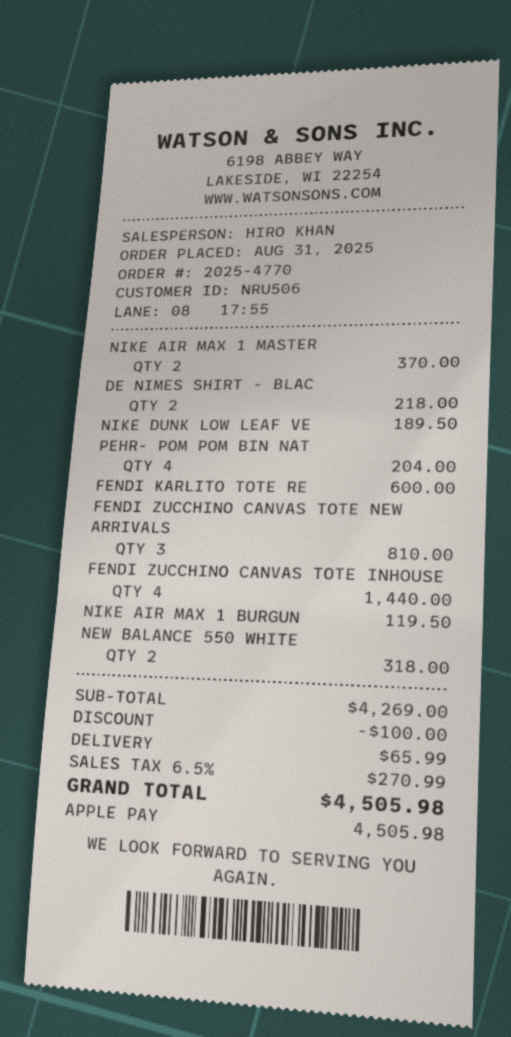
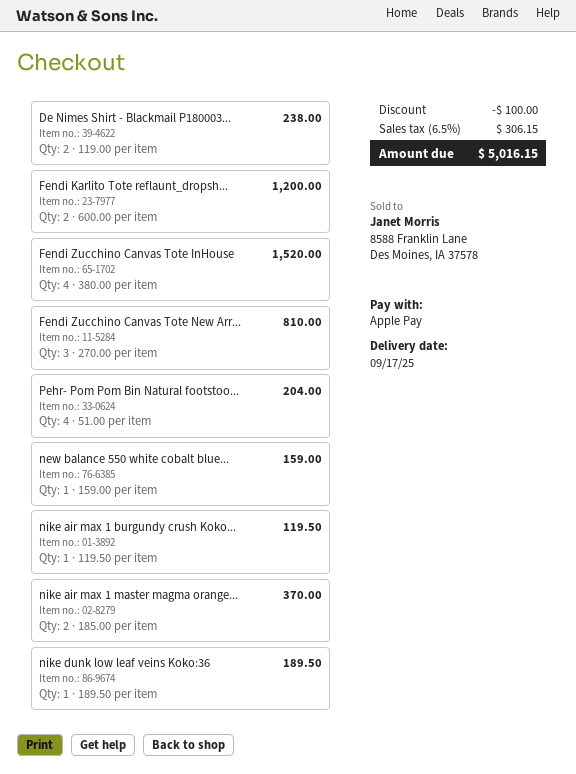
DE NIMES SHIRT - BLAC: 2 for 218.00 -> 2 for 238.00
FENDI KARLITO TOTE RE: 1 for 600.00 -> 2 for 1200.00
FENDI ZUCCHINO CANVAS TOTE INHOUSE: 4 for 1440.00 -> 4 for 1520.00
NEW BALANCE 550 WHITE: 2 for 318.00 -> 1 for 159.00
shipping: 65.99 -> none
tax: 6.5% = 270.99 -> 6.5% = 306.15
total: 4505.98 -> 5016.15

